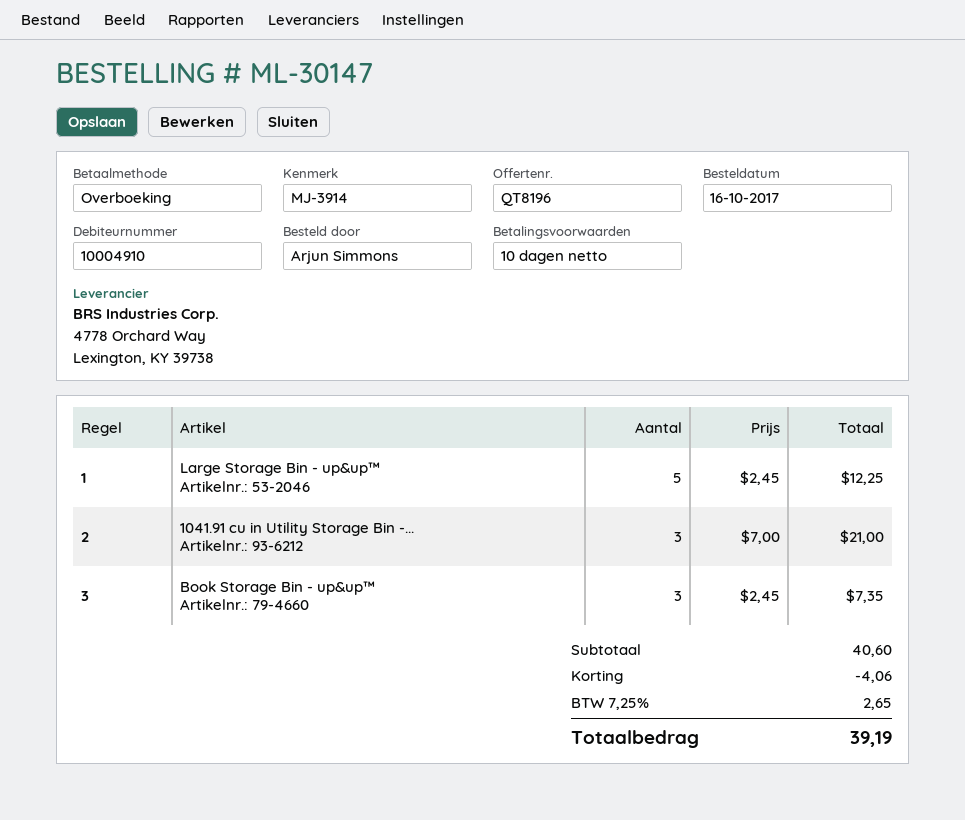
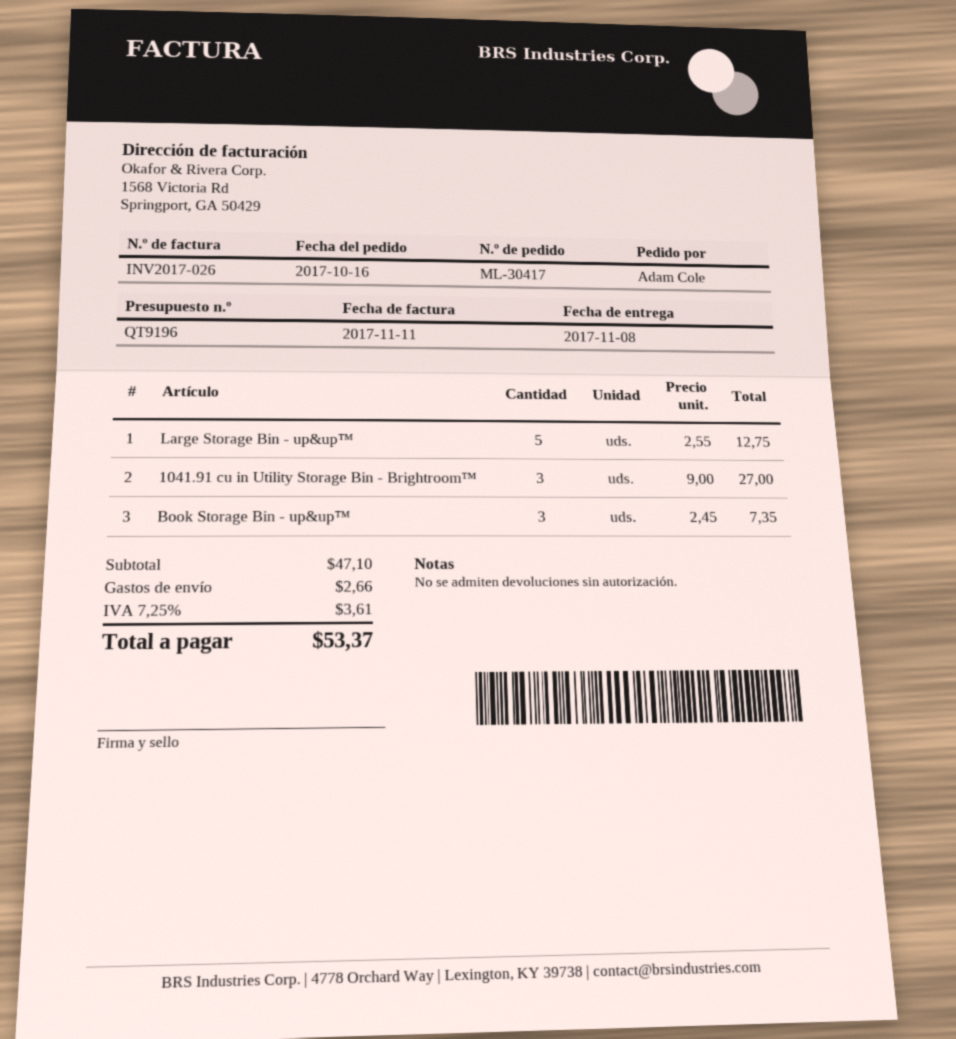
quote number: QT8196 -> QT9196
order number: ML-30147 -> ML-30417
ordered by: Arjun Simmons -> Adam Cole
Large Storage Bin - up&up™: 5 x 2.45 = 12.25 -> 5 x 2.55 = 12.75
1041.91 cu in Utility Storage Bin -...: 3 x 7.00 = 21.00 -> 3 x 9.00 = 27.00
subtotal: 40.60 -> 47.10
discount: 4.06 -> none
shipping: none -> 2.66
tax: 7.25% = 2.65 -> 7.25% = 3.61
total: 39.19 -> 53.37

